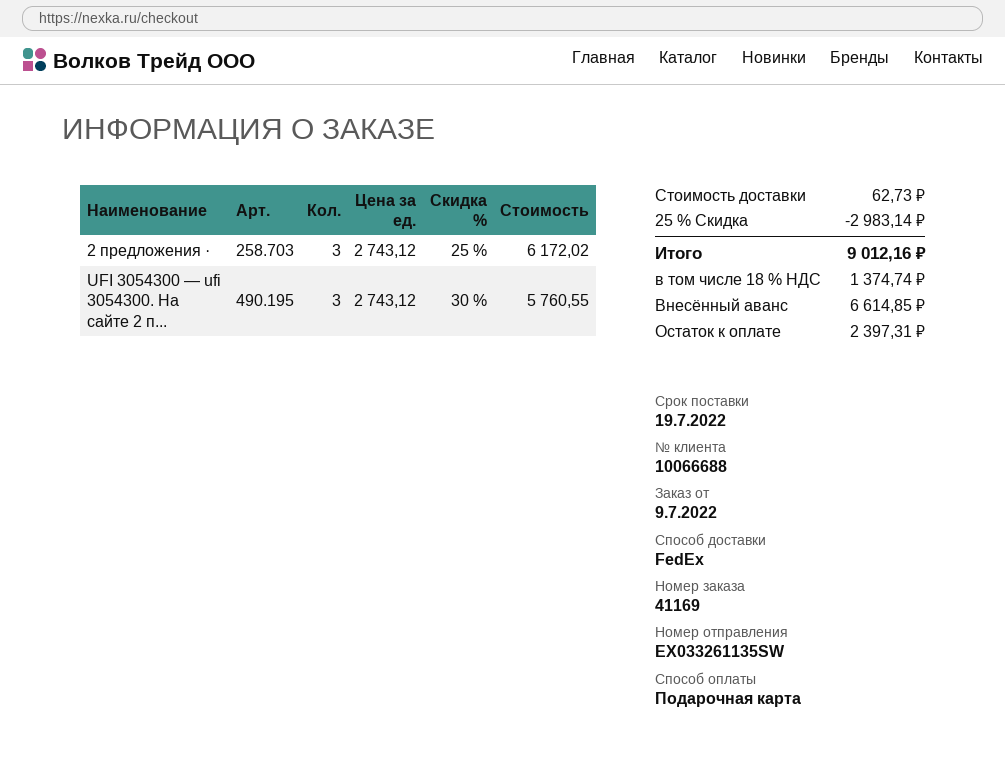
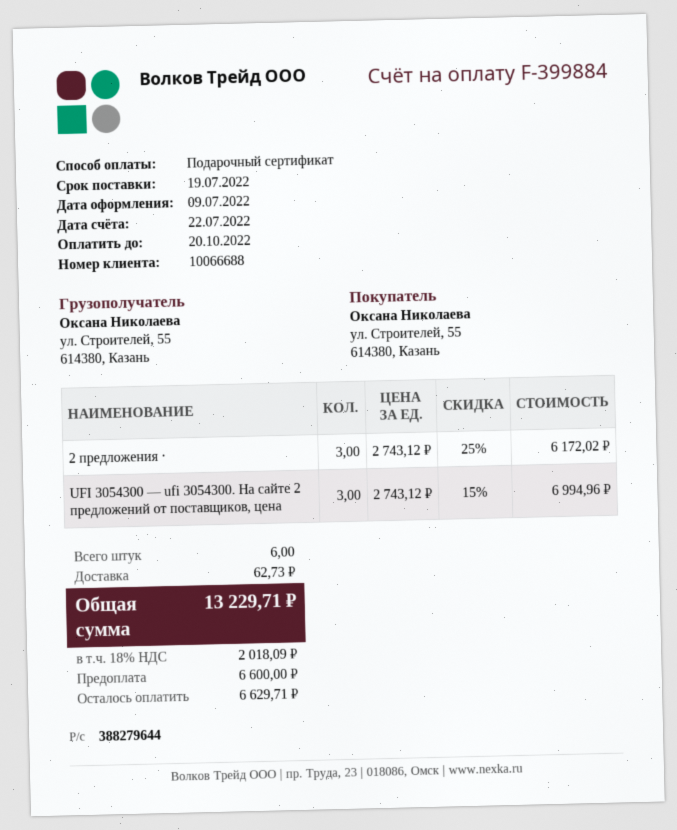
UFI 3054300 — ufi 3054300. На сайте 2 п...: 3 x 2743.12 - 30% = 5760.55 -> 3 x 2743.12 - 15% = 6994.96
discount: 25% = 2983.14 -> none
tax: 18% = 1374.74 -> 18% = 2018.09
total: 9012.16 -> 13229.71
deposit: 6614.85 -> 6600.00
balance: 2397.31 -> 6629.71

